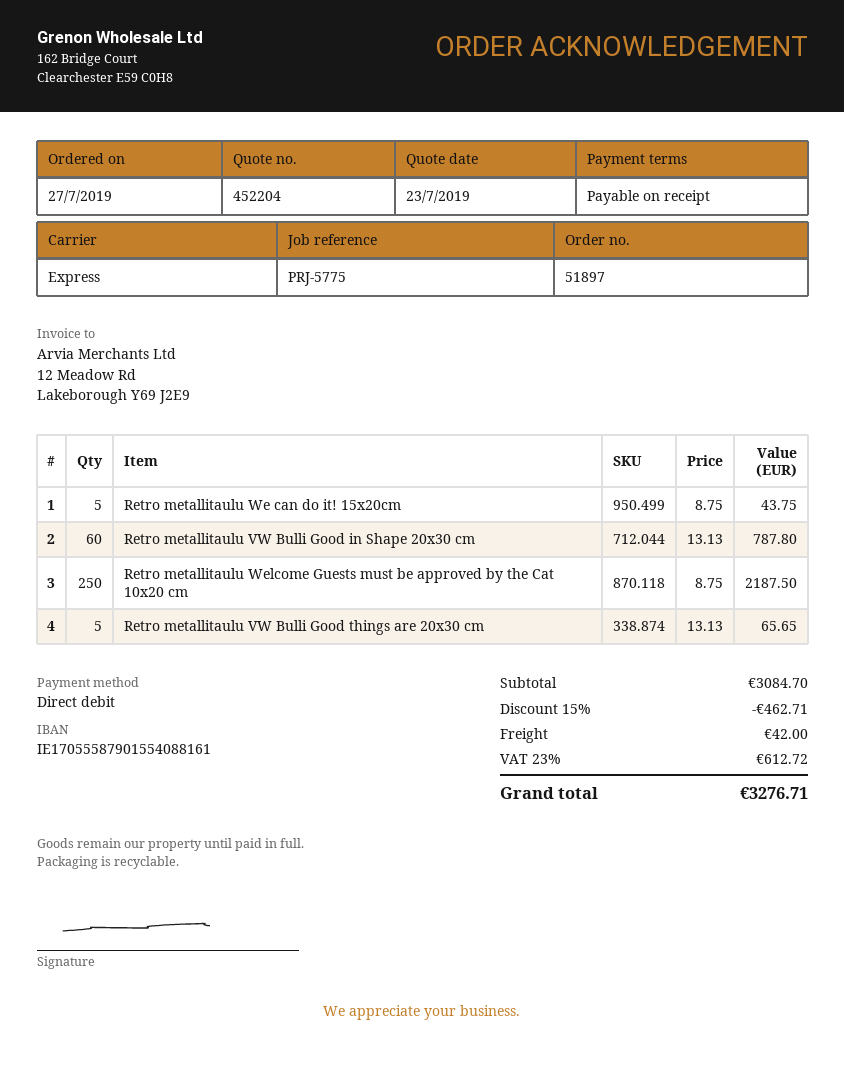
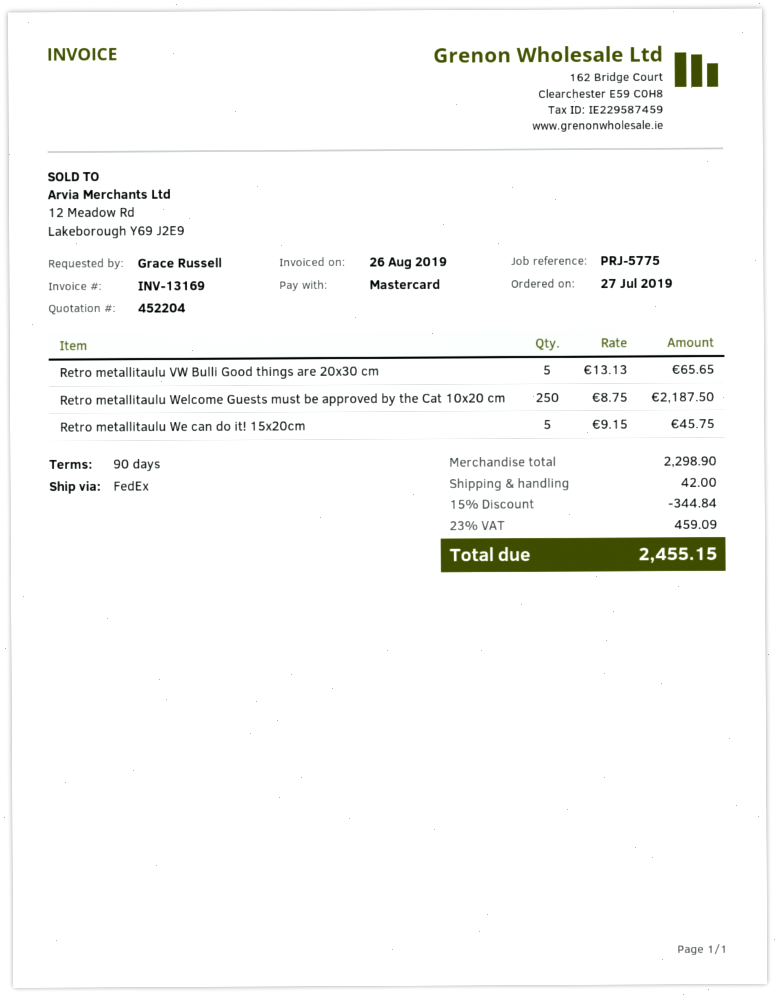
payment terms: on receipt -> 90 days
payment method: direct debit -> Mastercard
shipping method: express -> FedEx
Retro metallitaulu We can do it! 15x20cm: 5 x 8.75 = 43.75 -> 5 x 9.15 = 45.75
Retro metallitaulu VW Bulli Good in Shape 20x30 cm: 60 x 13.13 = 787.80 -> none
subtotal: 3084.70 -> 2298.90
discount: 15% = 462.71 -> 15% = 344.84
tax: 23% = 612.72 -> 23% = 459.09
total: 3276.71 -> 2455.15

